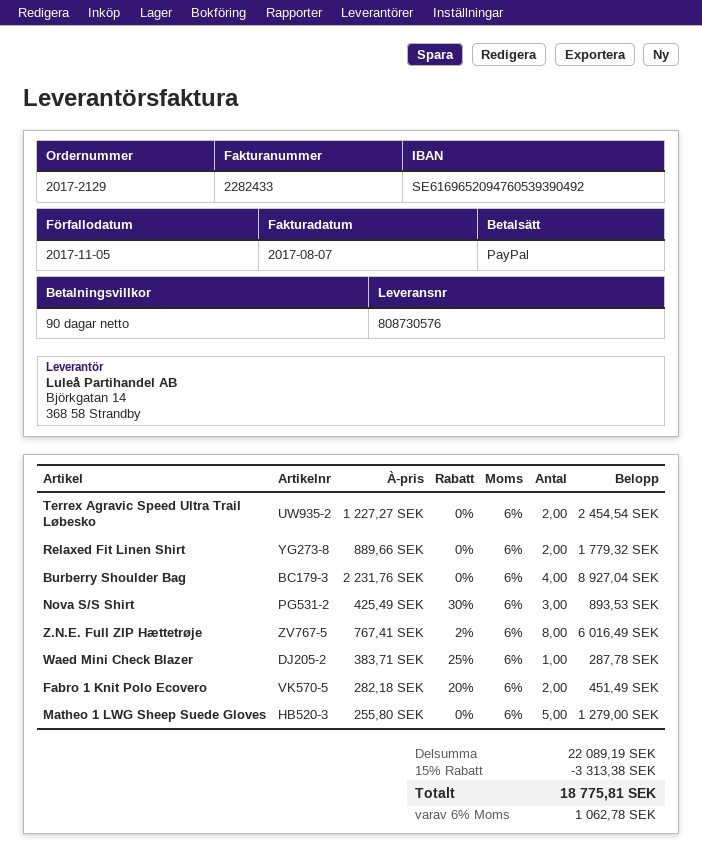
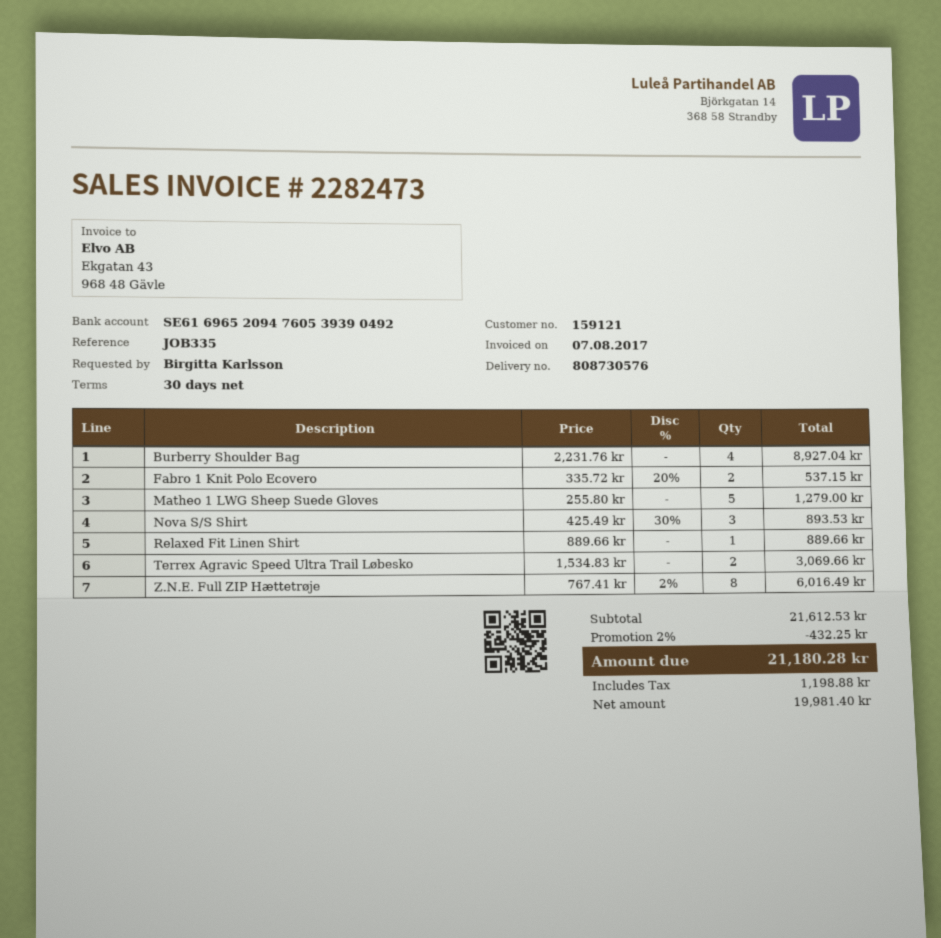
invoice number: 2282433 -> 2282473
payment terms: 90 days -> 30 days
Terrex Agravic Speed Ultra Trail Løbesko: 2 x 1227.27 = 2454.54 -> 2 x 1534.83 = 3069.66
Relaxed Fit Linen Shirt: 2 x 889.66 = 1779.32 -> 1 x 889.66 = 889.66
Waed Mini Check Blazer: 1 x 383.71 - 25% = 287.78 -> none
Fabro 1 Knit Polo Ecovero: 2 x 282.18 - 20% = 451.49 -> 2 x 335.72 - 20% = 537.15
subtotal: 22089.19 -> 21612.53
discount: 15% = 3313.38 -> 2% = 432.25
tax: 1062.78 -> 1198.88
total: 18775.81 -> 21180.28

